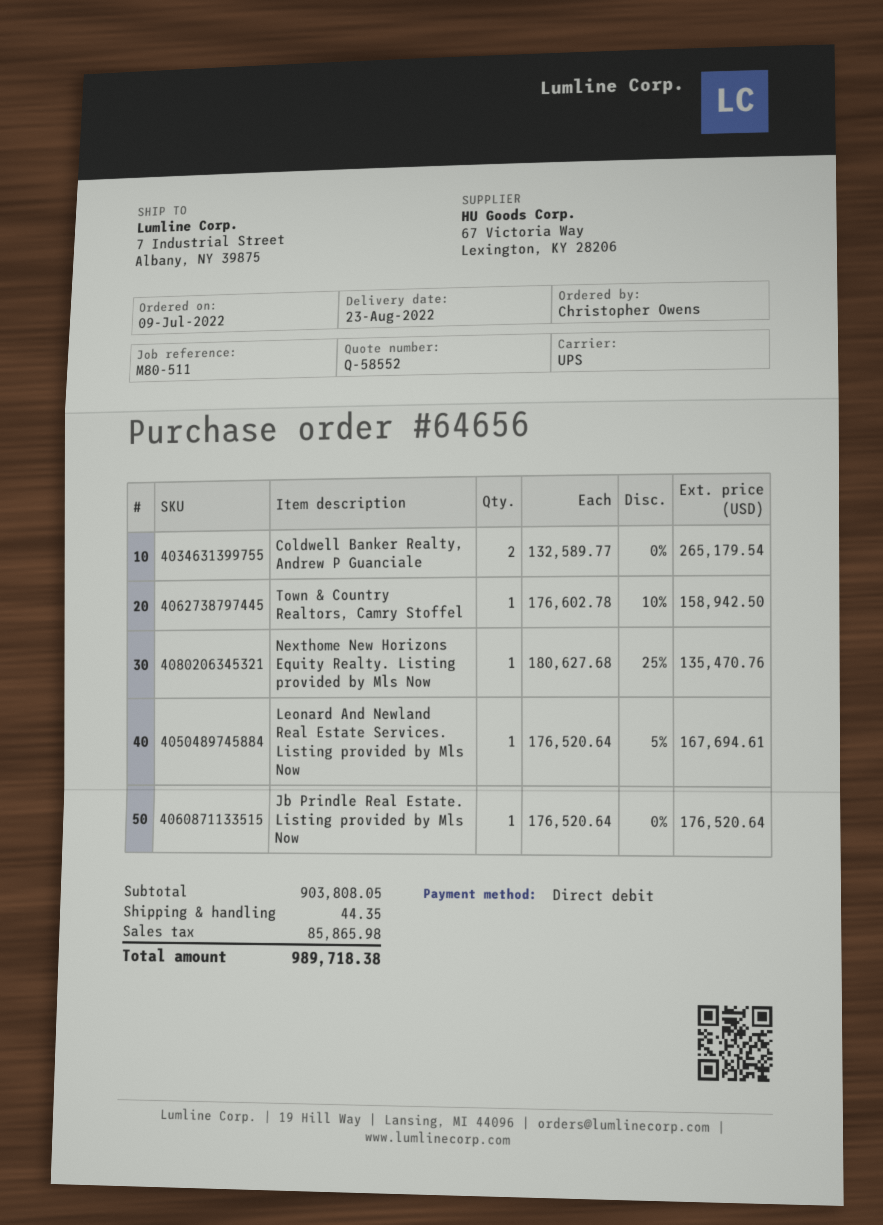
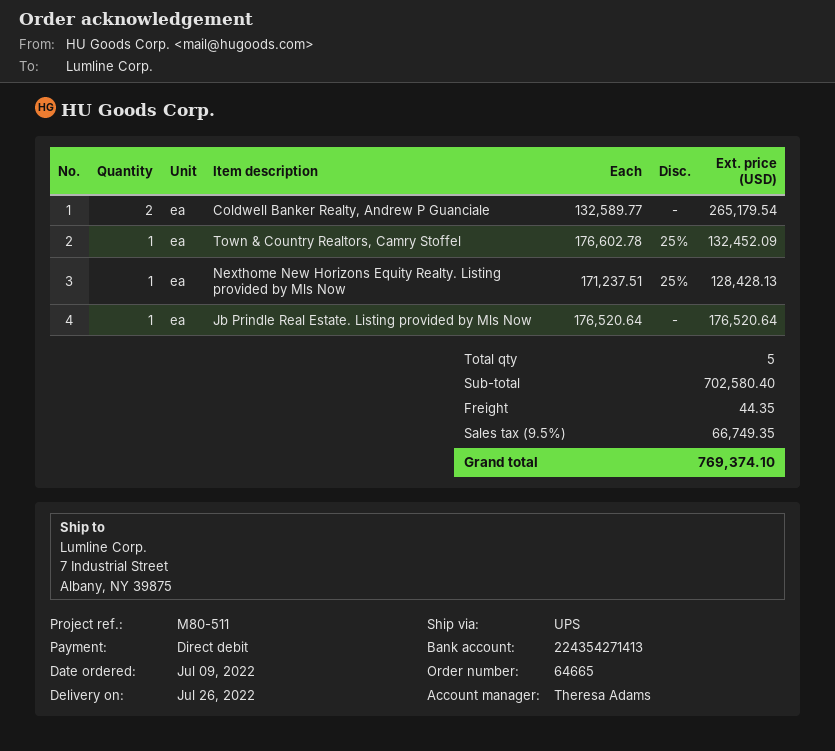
order number: 64656 -> 64665
delivery date: 2022-08-23 -> 2022-07-26
Town & Country Realtors, Camry Stoffel: 1 x 176602.78 - 10% = 158942.50 -> 1 x 176602.78 - 25% = 132452.09
Nexthome New Horizons Equity Realty. Listing provided by Mls Now: 1 x 180627.68 - 25% = 135470.76 -> 1 x 171237.51 - 25% = 128428.13
Leonard And Newland Real Estate Services. Listing provided by Mls Now: 1 x 176520.64 - 5% = 167694.61 -> none
subtotal: 903808.05 -> 702580.40
tax: 85865.98 -> 66749.35
total: 989718.38 -> 769374.10

